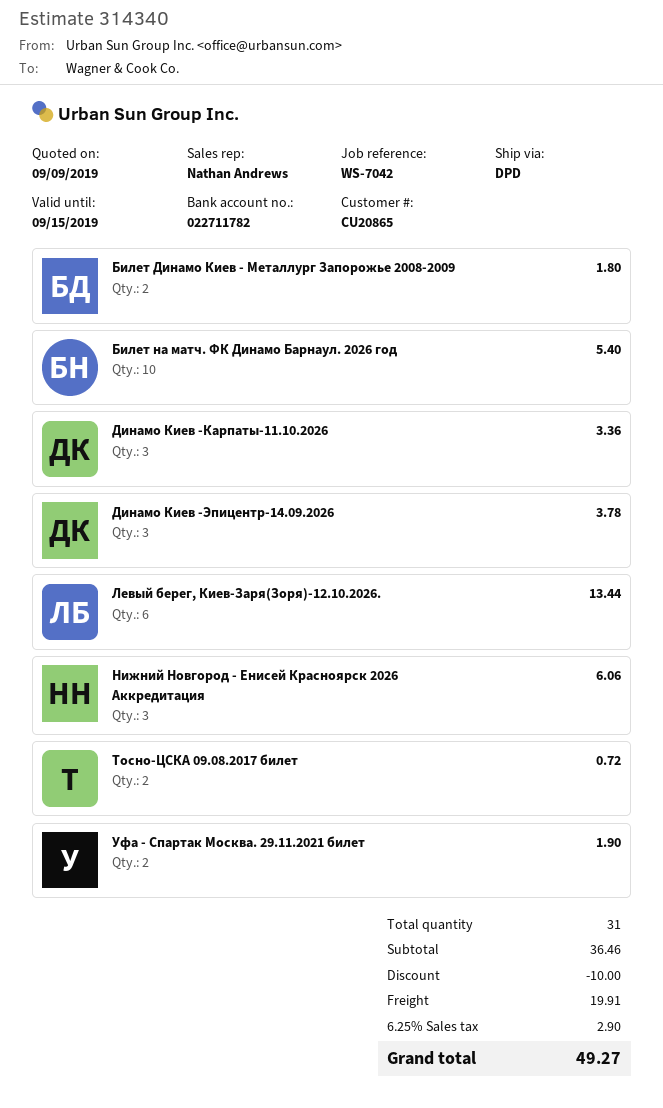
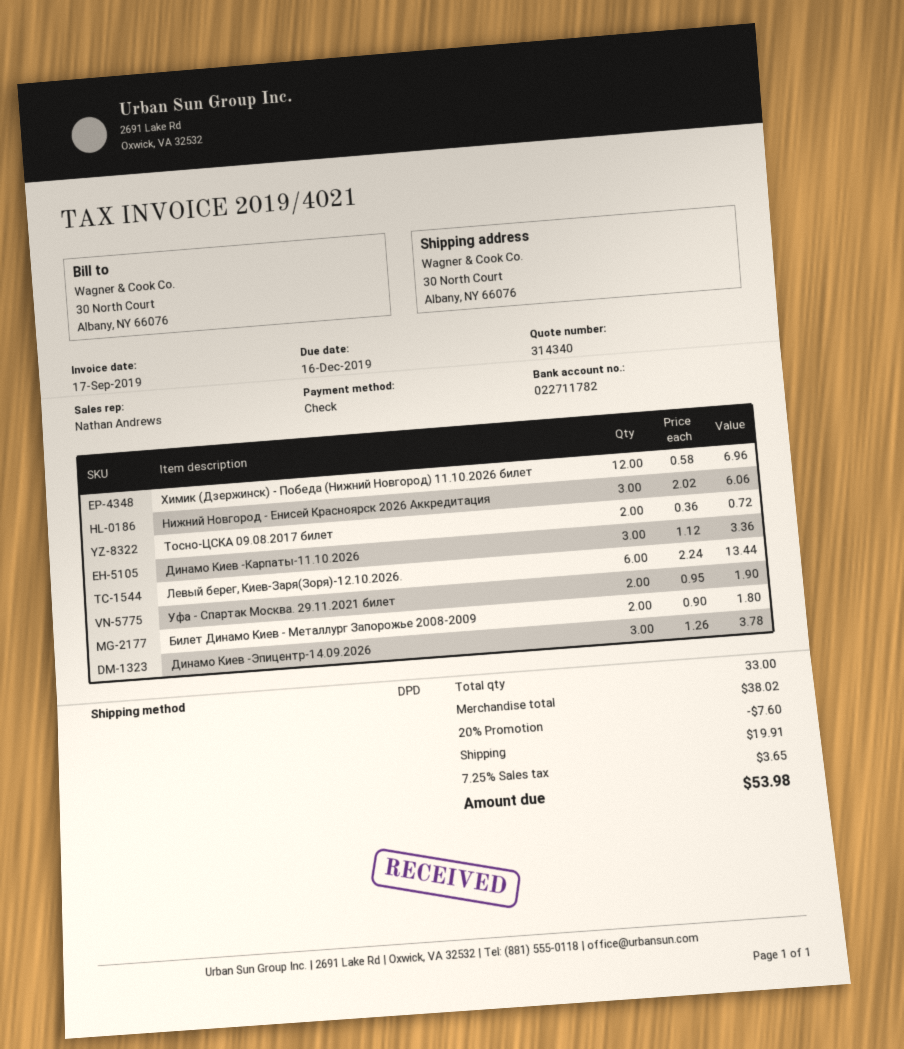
Билет на матч. ФК Динамо Барнаул. 2026 год: 10 for 5.40 -> none
Химик (Дзержинск) - Победа (Нижний Новгород) 11.10.2026 билет: none -> 12 for 6.96
total quantity: 31 -> 33
subtotal: 36.46 -> 38.02
discount: 10.00 -> 7.60
tax: 6.25% = 2.90 -> 7.25% = 3.65
total: 49.27 -> 53.98

